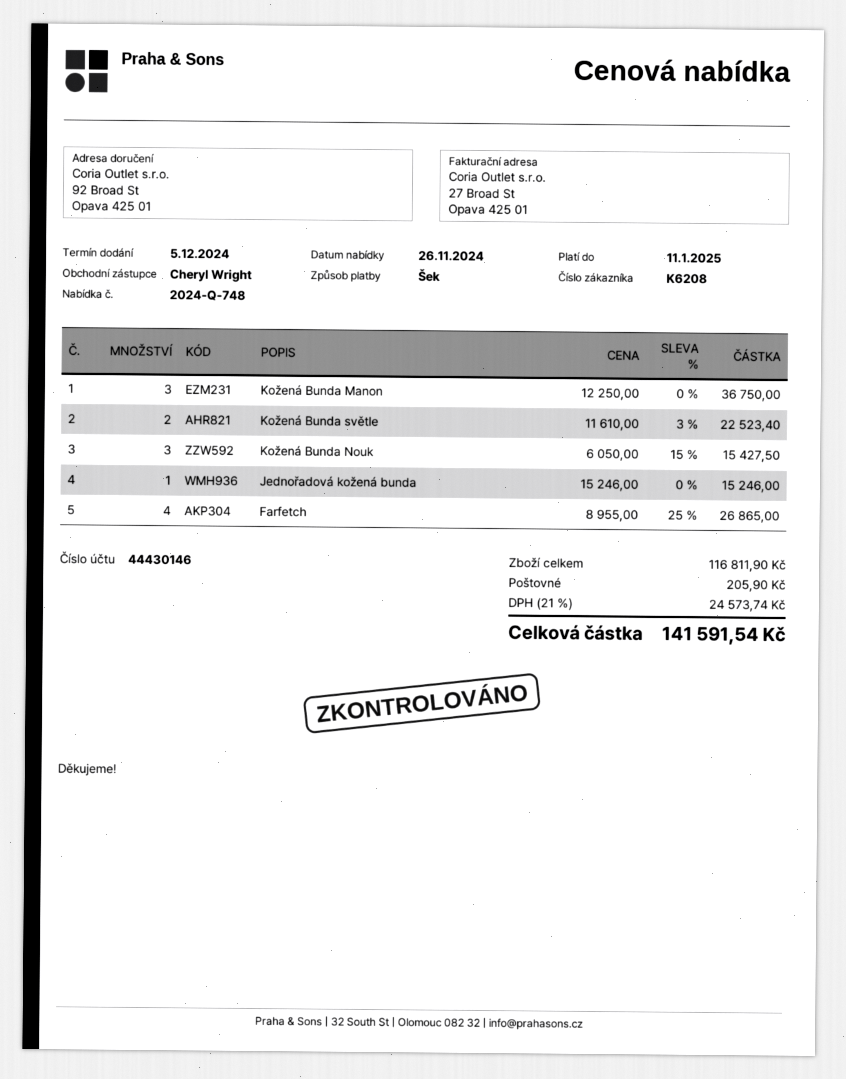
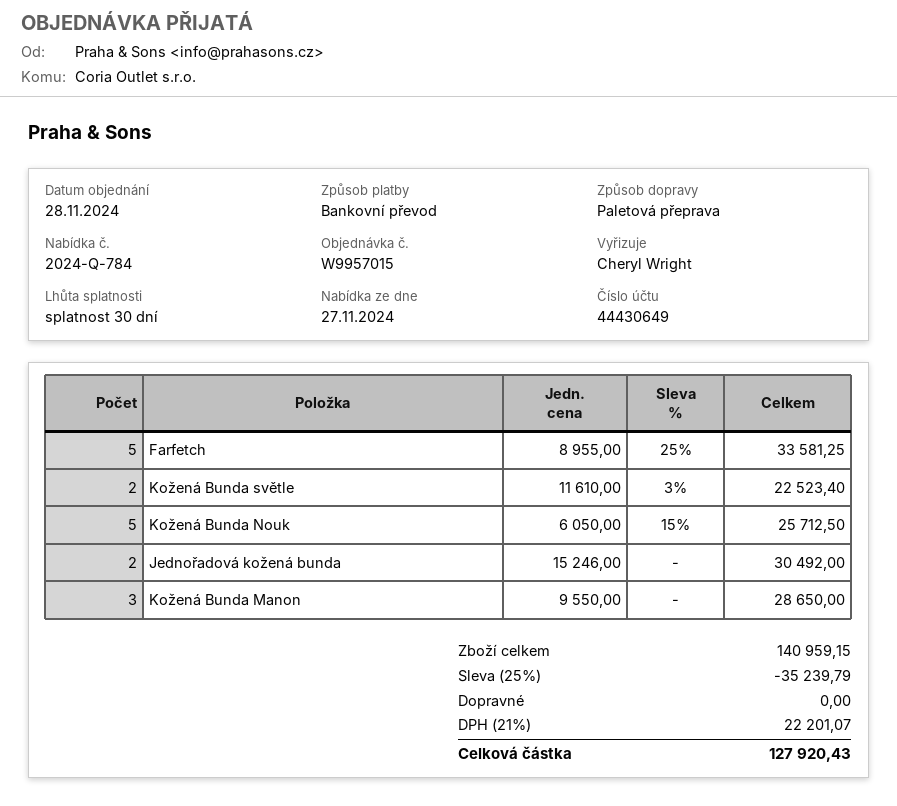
quote number: 2024-Q-748 -> 2024-Q-784
quote date: 2024-11-26 -> 2024-11-27
payment method: cheque -> bank transfer
bank account: 44430146 -> 44430649
Kožená Bunda Manon: 3 x 12250.00 = 36750.00 -> 3 x 9550.00 = 28650.00
Kožená Bunda Nouk: 3 x 6050.00 - 15% = 15427.50 -> 5 x 6050.00 - 15% = 25712.50
Jednořadová kožená bunda: 1 x 15246.00 = 15246.00 -> 2 x 15246.00 = 30492.00
Farfetch: 4 x 8955.00 - 25% = 26865.00 -> 5 x 8955.00 - 25% = 33581.25
subtotal: 116811.90 -> 140959.15
discount: none -> 25% = 35239.79
shipping: 205.90 -> 0.00
tax: 21% = 24573.74 -> 21% = 22201.07
total: 141591.54 -> 127920.43

